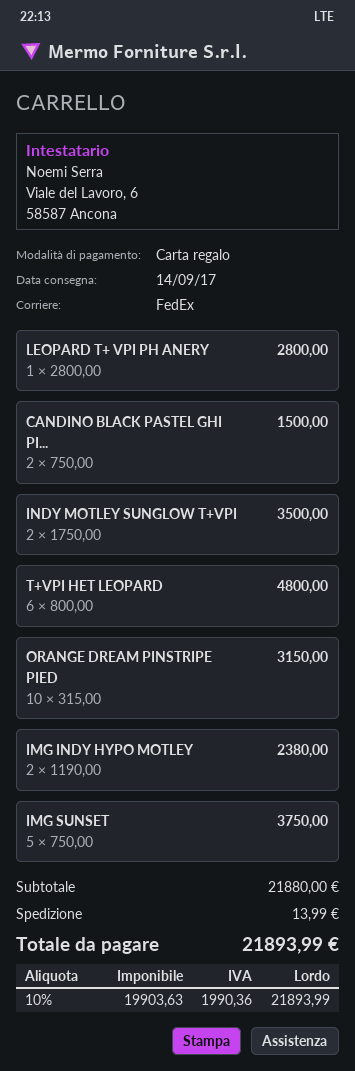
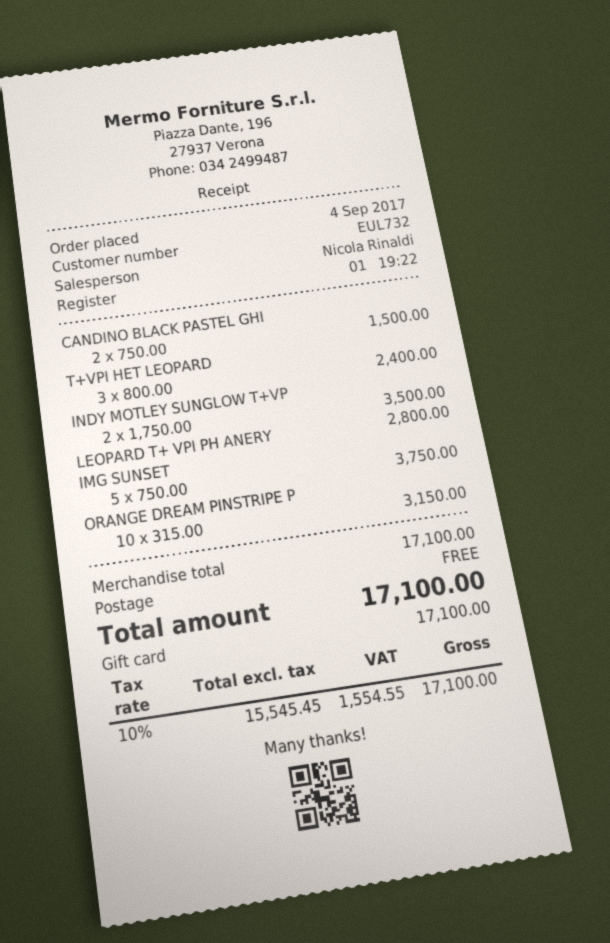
T+VPI HET LEOPARD: 6 x 800.00 = 4800.00 -> 3 x 800.00 = 2400.00
IMG INDY HYPO MOTLEY: 2 x 1190.00 = 2380.00 -> none
subtotal: 21880.00 -> 17100.00
shipping: 13.99 -> 0.00
net: 19903.63 -> 15545.45
tax: 10% = 1990.36 -> 10% = 1554.55
total: 21893.99 -> 17100.00

